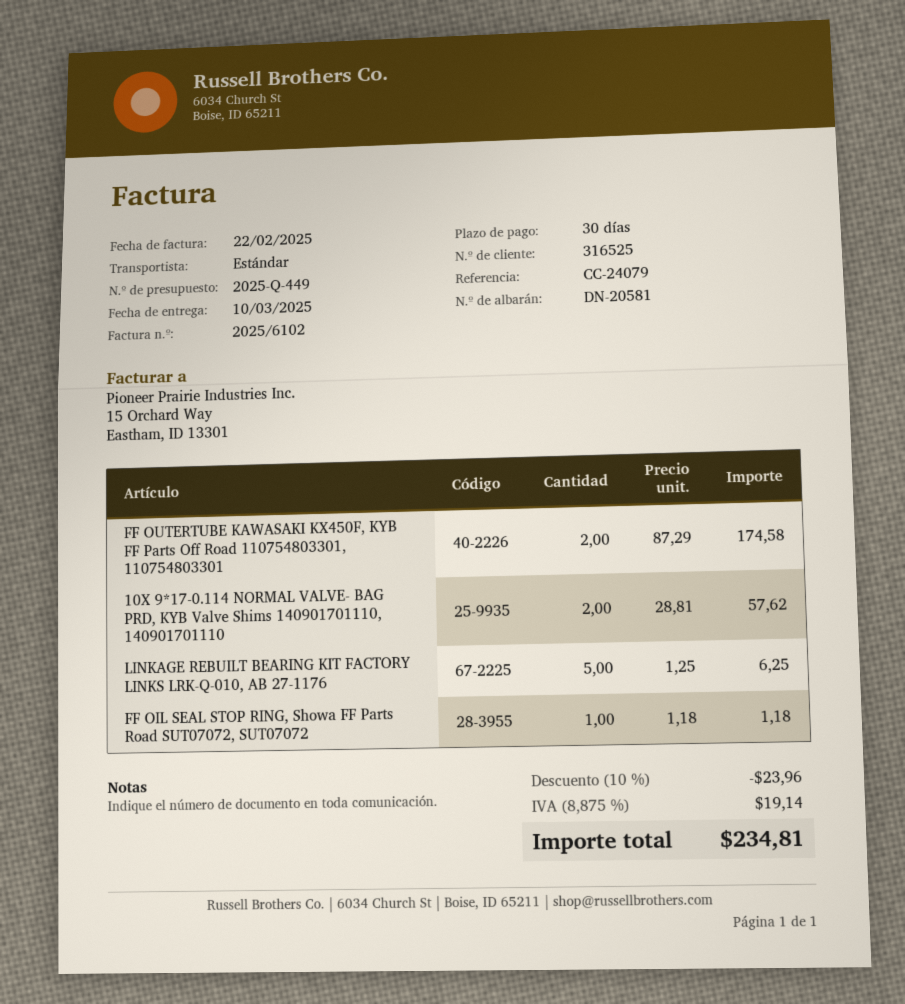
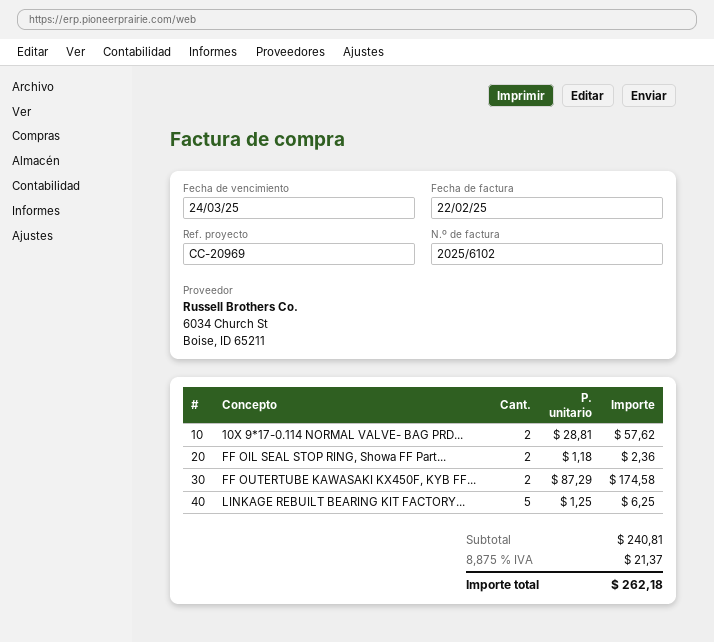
reference: CC-24079 -> CC-20969
FF OIL SEAL STOP RING, Showa FF Parts Road SUT07072, SUT07072: 1 x 1.18 = 1.18 -> 2 x 1.18 = 2.36
discount: 10% = 23.96 -> none
tax: 8.875% = 19.14 -> 8.875% = 21.37
total: 234.81 -> 262.18

